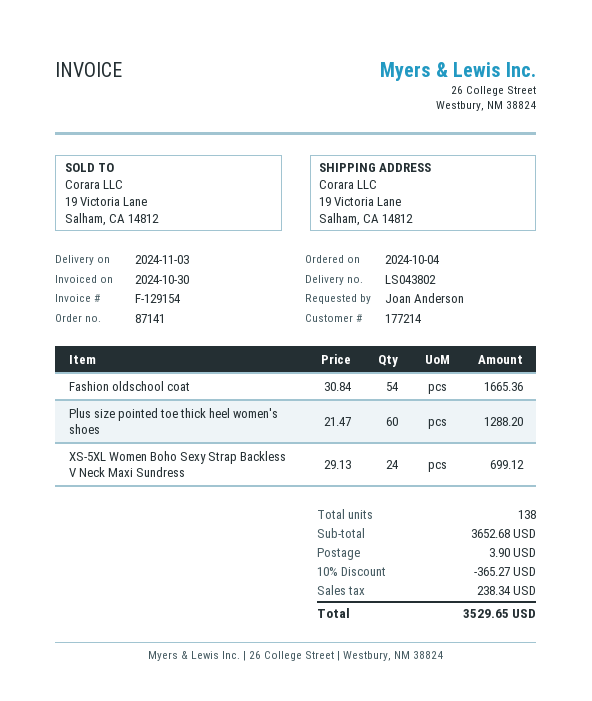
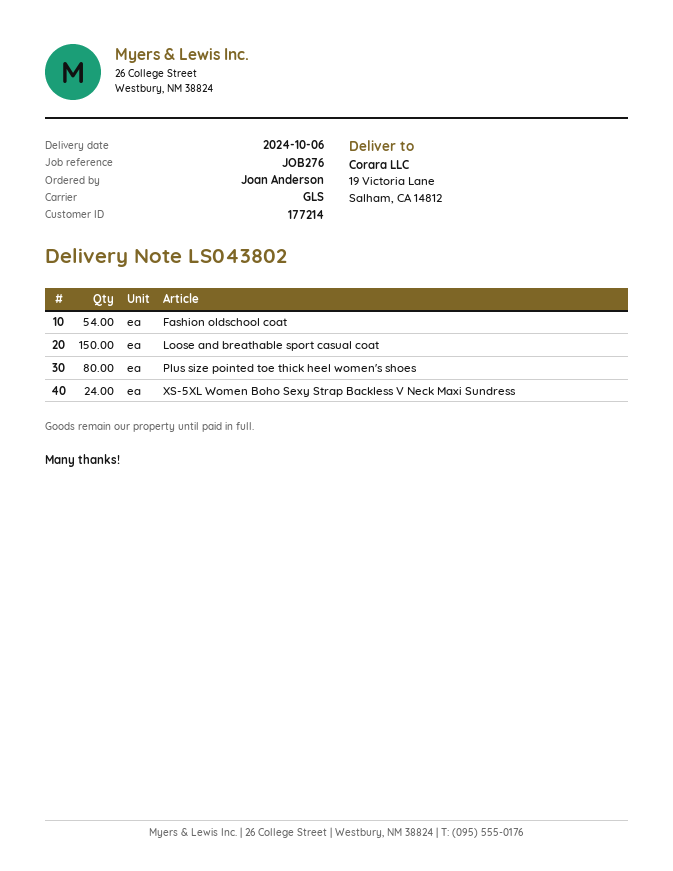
delivery date: 2024-11-03 -> 2024-10-06
Plus size pointed toe thick heel women's shoes: 60 -> 80
Loose and breathable sport casual coat: none -> 150

